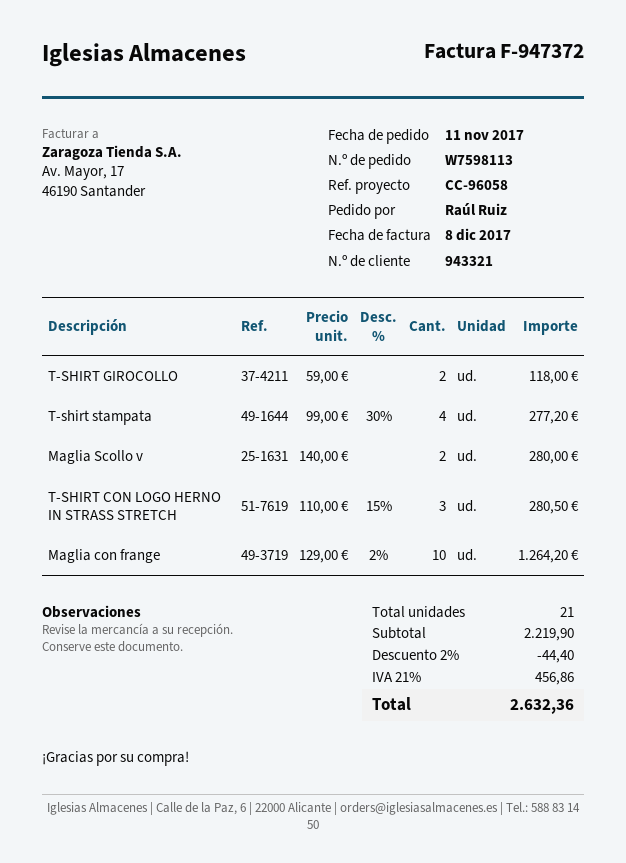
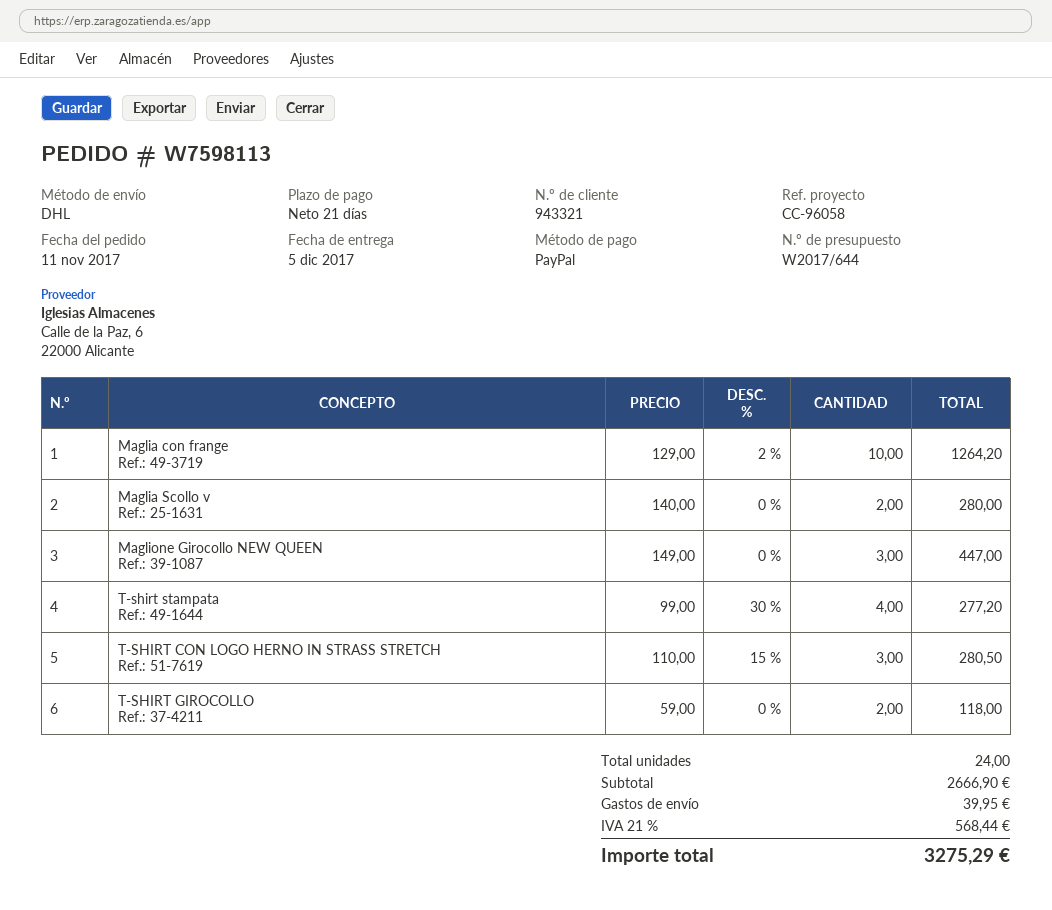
Maglione Girocollo NEW QUEEN: none -> 3 x 149.00 = 447.00
total quantity: 21 -> 24
subtotal: 2219.90 -> 2666.90
discount: 2% = 44.40 -> none
shipping: none -> 39.95
tax: 21% = 456.86 -> 21% = 568.44
total: 2632.36 -> 3275.29

